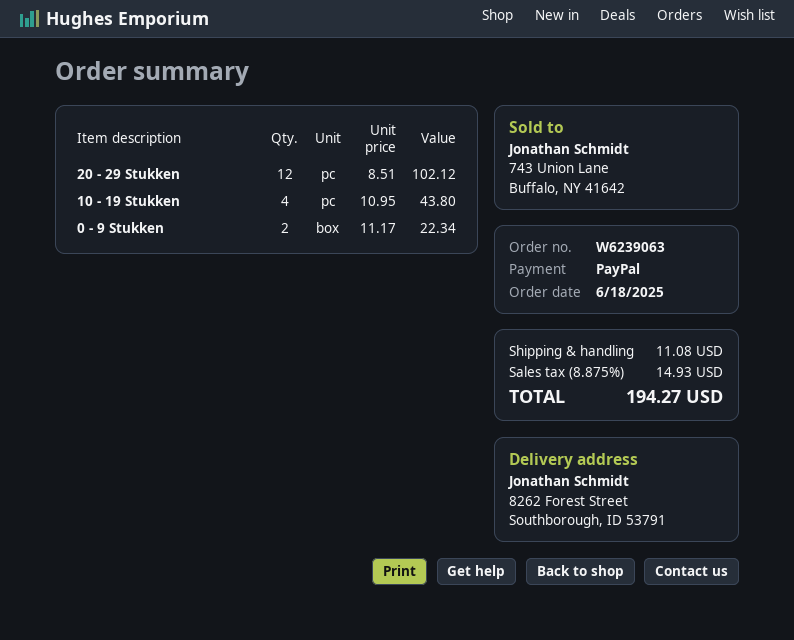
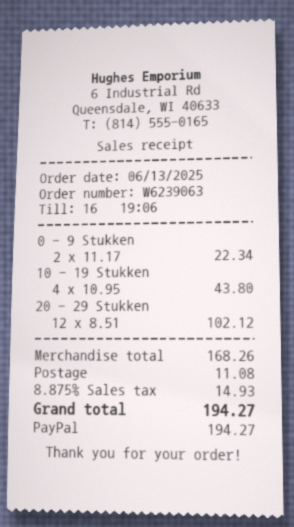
order date: 2025-06-18 -> 2025-06-13

